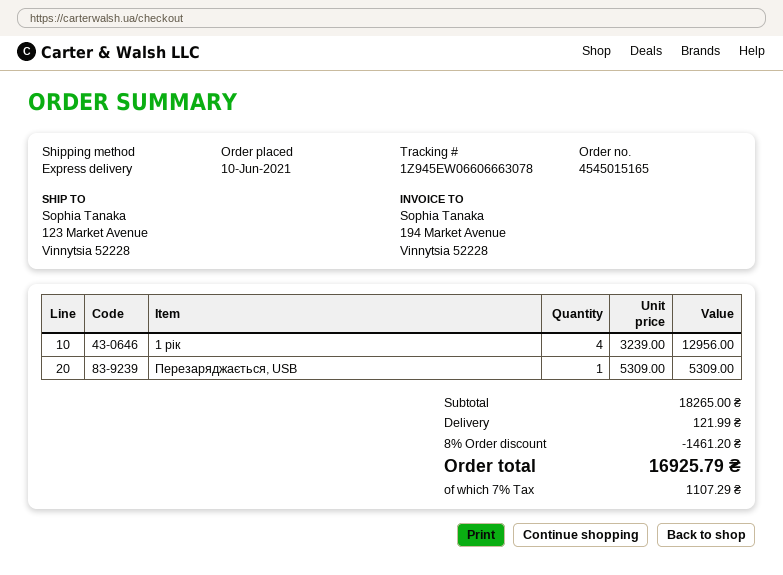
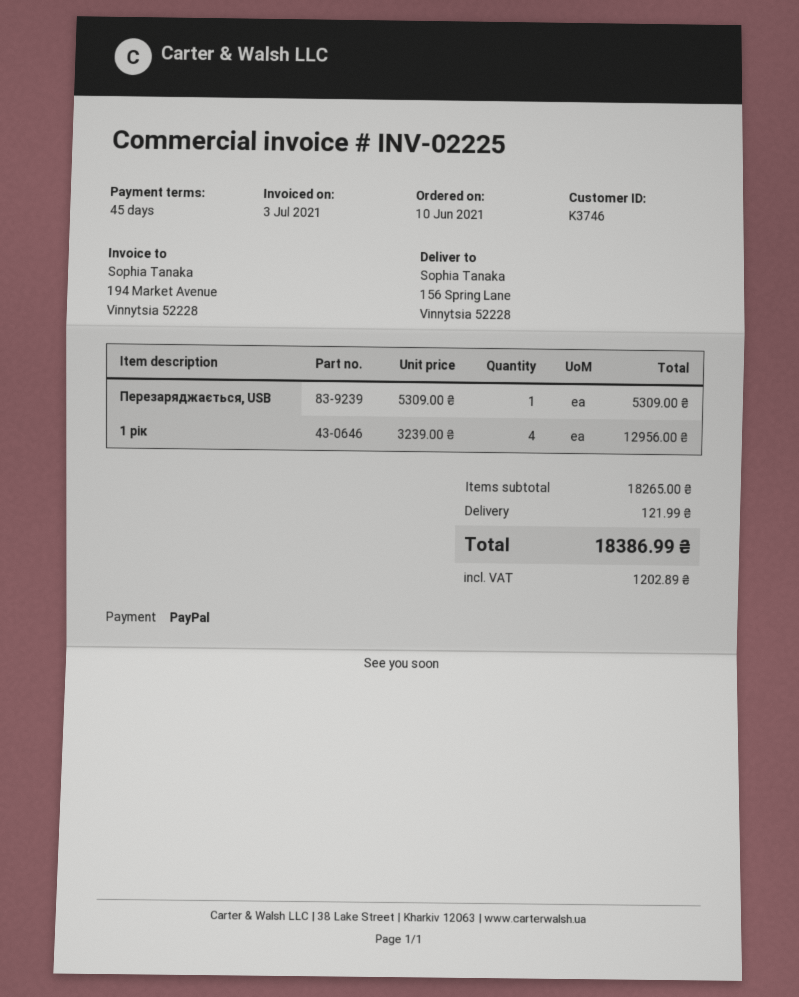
ship to: 123 Market Avenue, Vinnytsia 52228 -> 156 Spring Lane, Vinnytsia 52228
discount: 8% = 1461.20 -> none
tax: 1107.29 -> 1202.89
total: 16925.79 -> 18386.99

